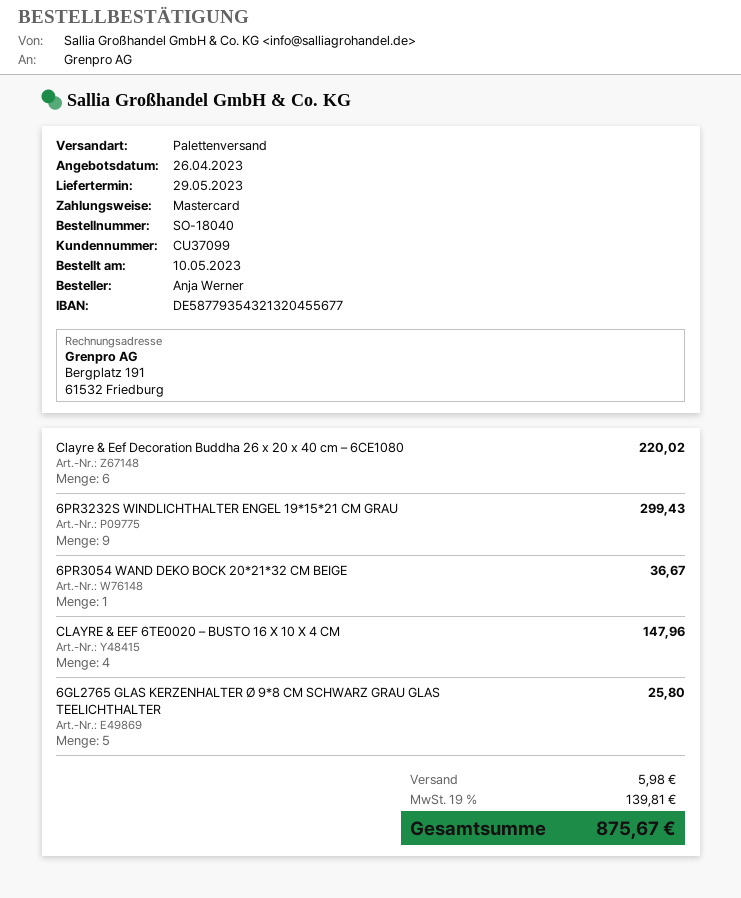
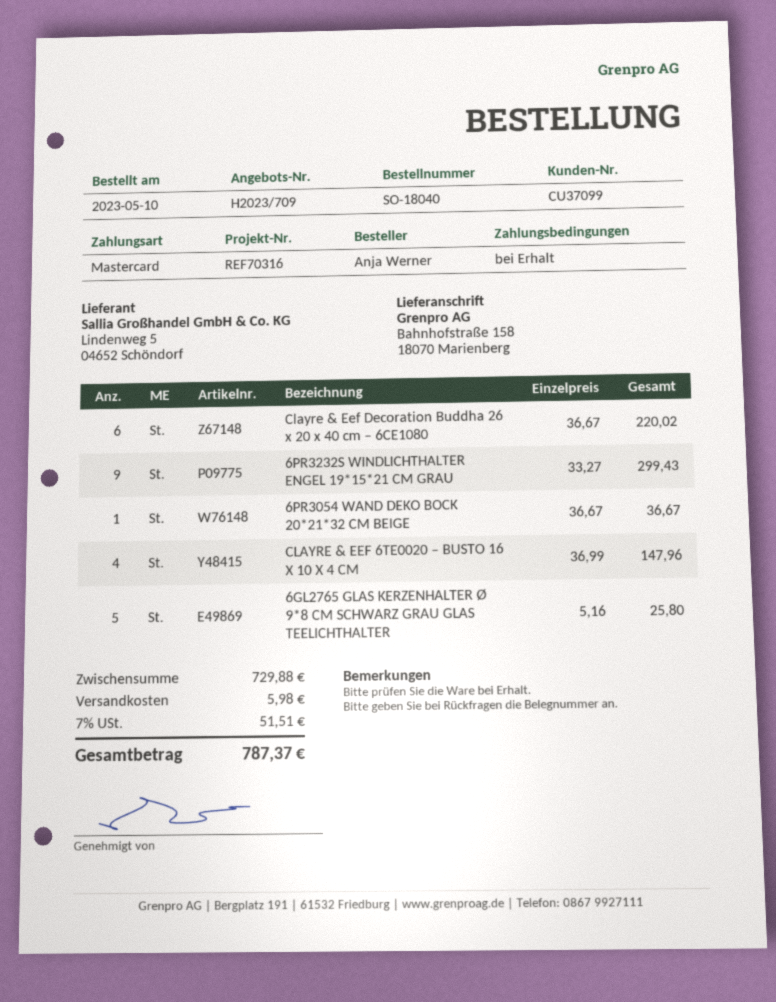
tax: 19% = 139.81 -> 7% = 51.51
total: 875.67 -> 787.37

